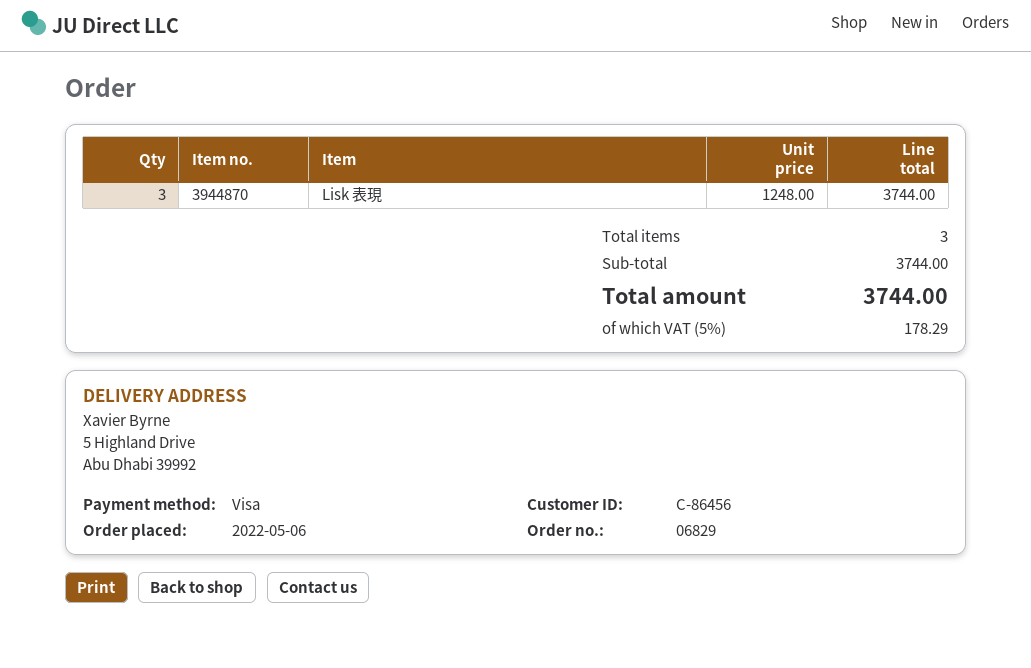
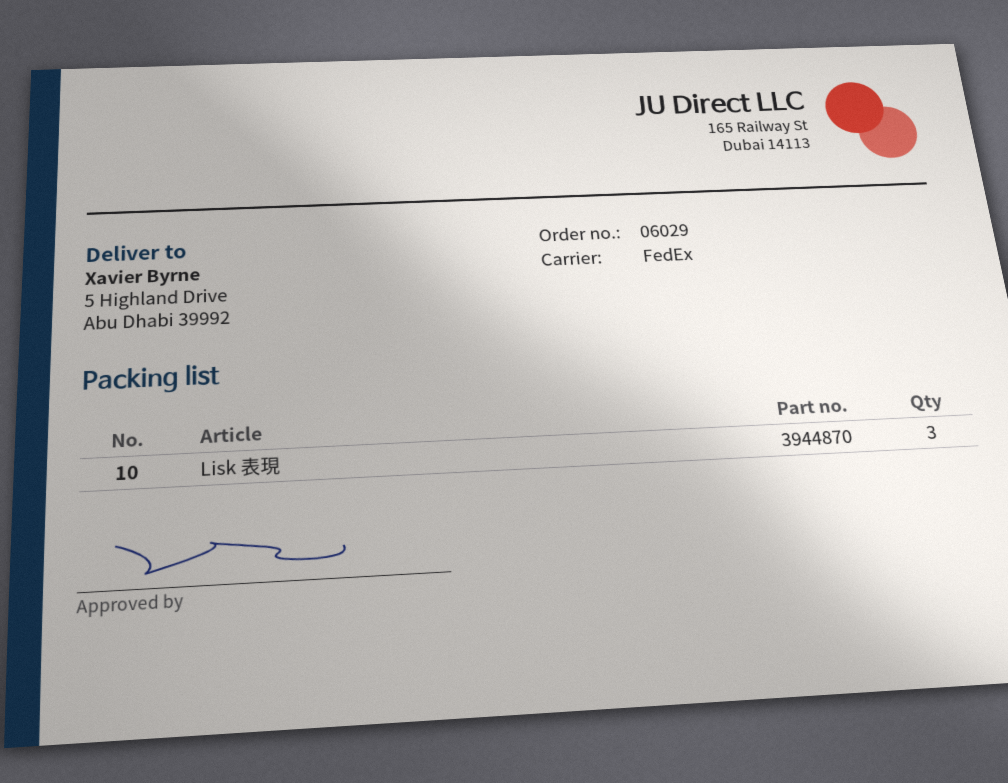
order number: 06829 -> 06029

